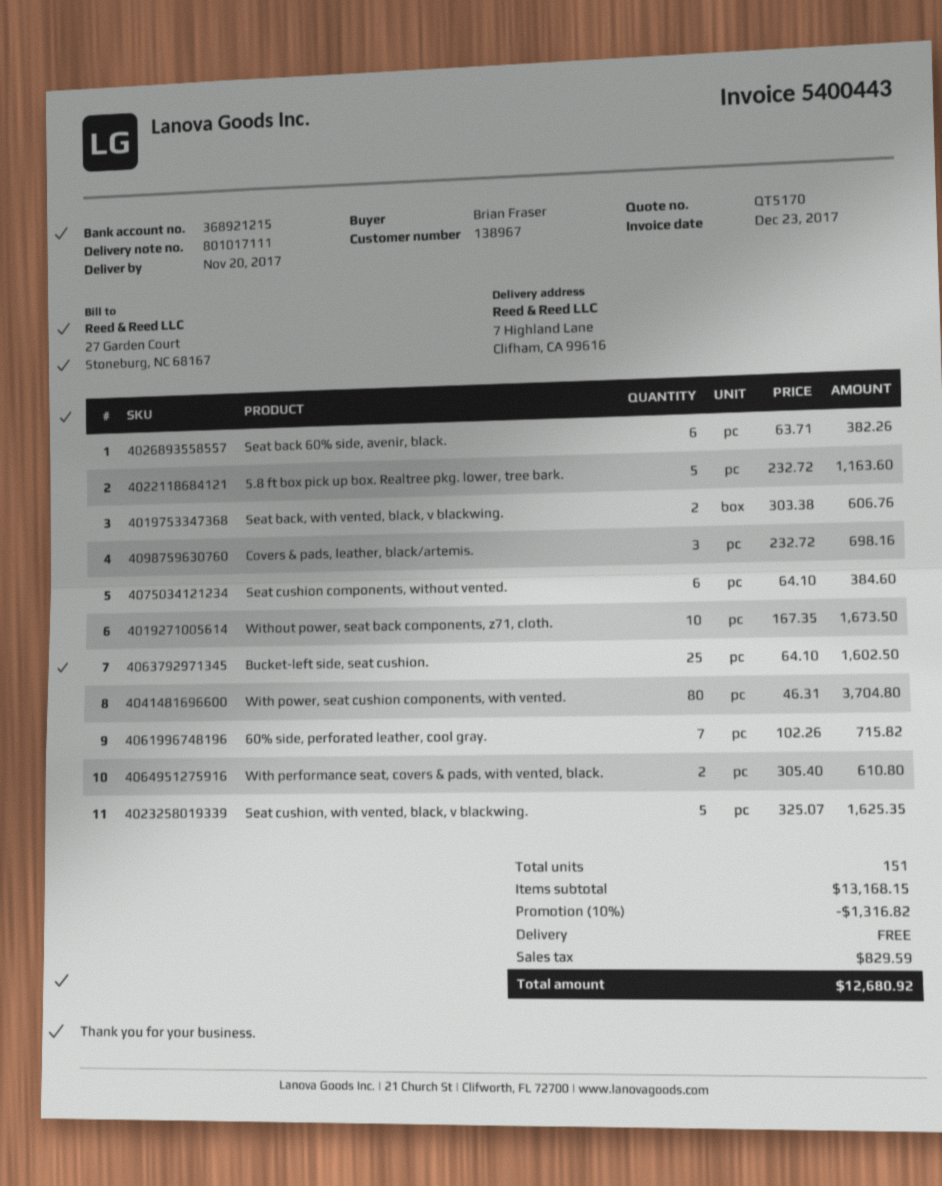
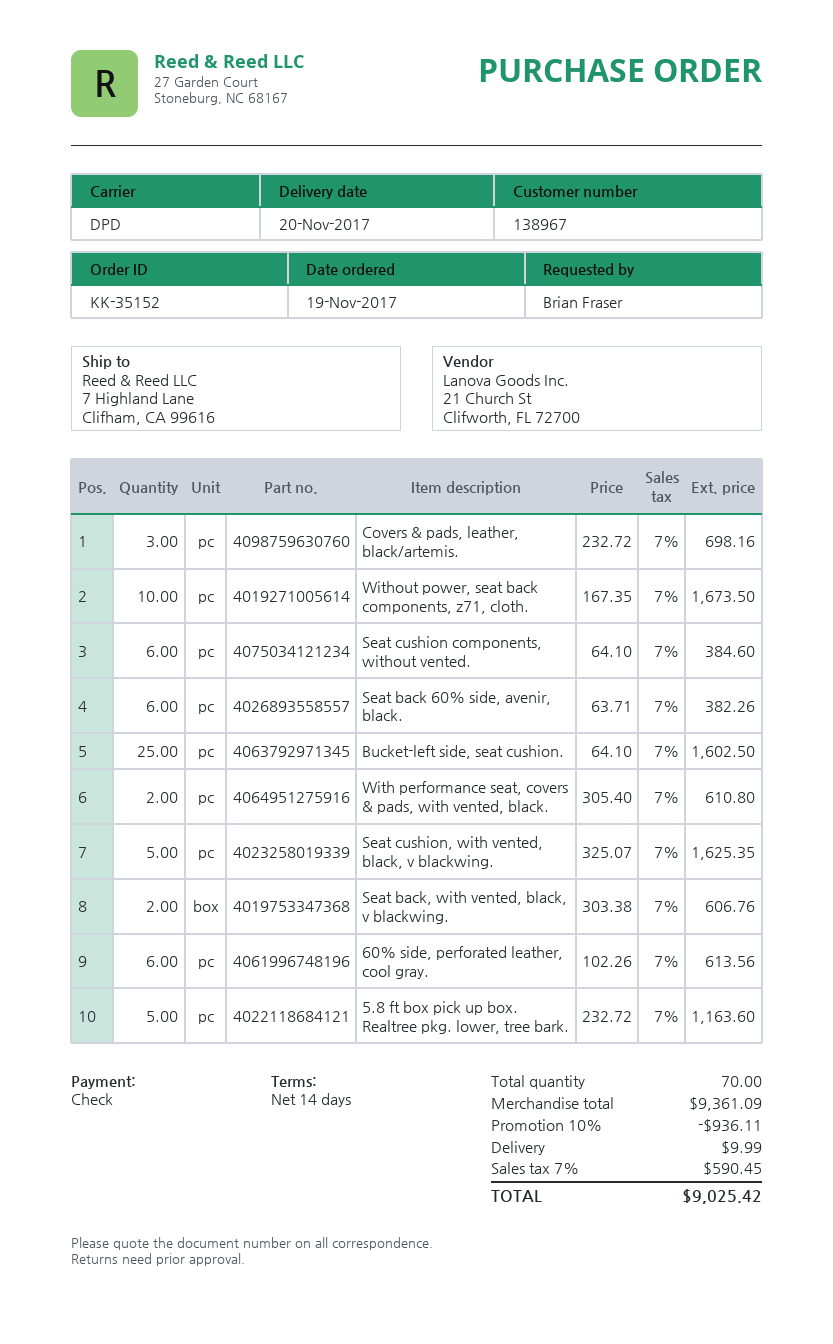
With power, seat cushion components, with vented.: 80 x 46.31 = 3704.80 -> none
60% side, perforated leather, cool gray.: 7 x 102.26 = 715.82 -> 6 x 102.26 = 613.56
total quantity: 151 -> 70
subtotal: 13168.15 -> 9361.09
discount: 10% = 1316.82 -> 10% = 936.11
shipping: 0.00 -> 9.99
tax: 829.59 -> 590.45
total: 12680.92 -> 9025.42

